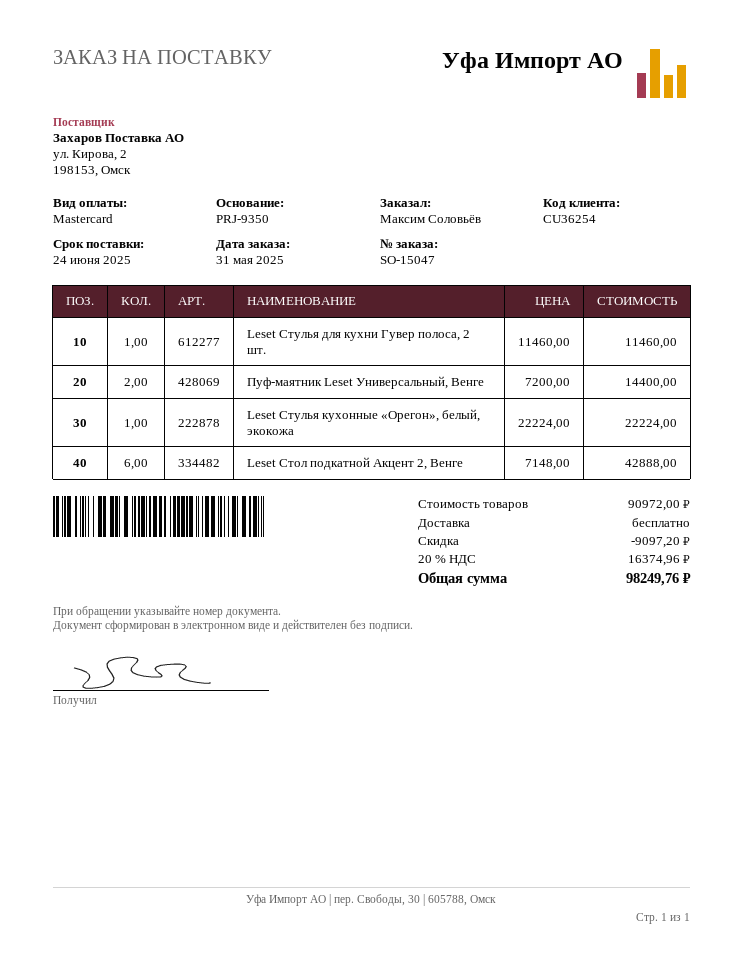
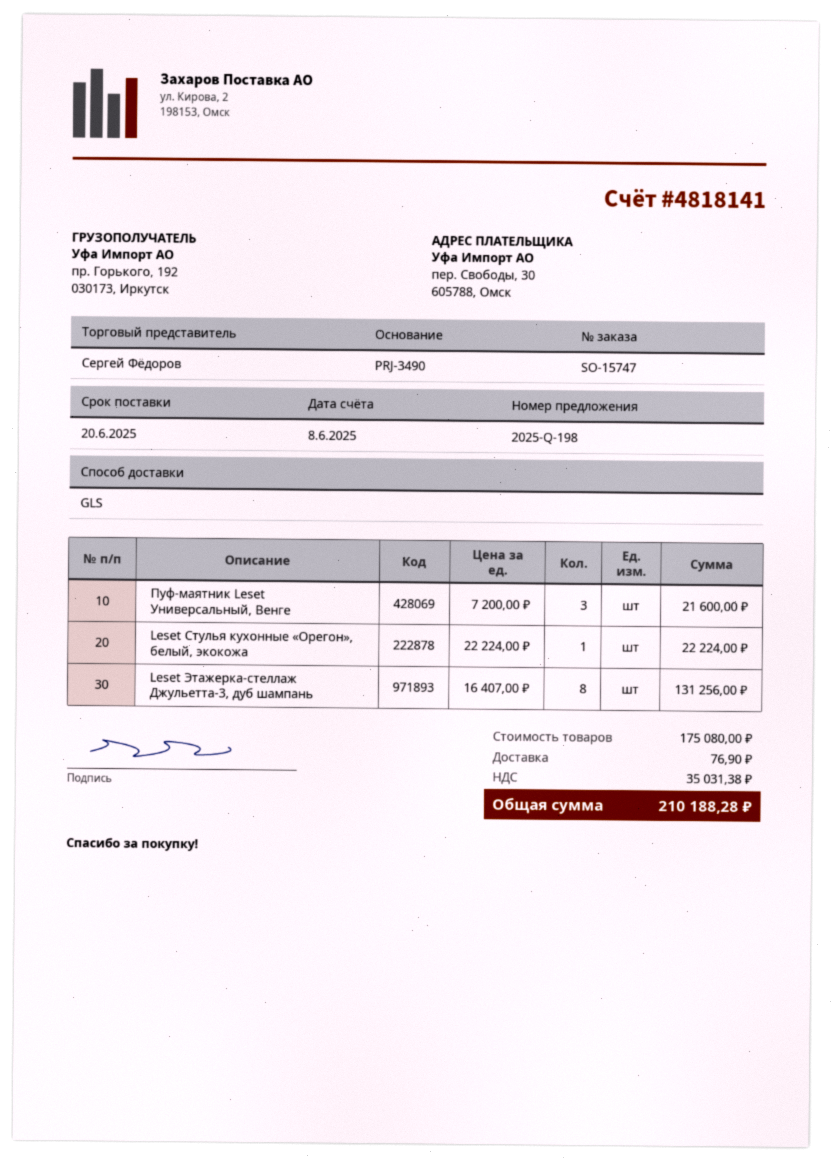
order number: SO-15047 -> SO-15747
delivery date: 2025-06-24 -> 2025-06-20
reference: PRJ-9350 -> PRJ-3490
Leset Стулья для кухни Гувер полоса, 2 шт.: 1 x 11460.00 = 11460.00 -> none
Пуф-маятник Leset Универсальный, Венге: 2 x 7200.00 = 14400.00 -> 3 x 7200.00 = 21600.00
Leset Стол подкатной Акцент 2, Венге: 6 x 7148.00 = 42888.00 -> none
Leset Этажерка-стеллаж Джульетта-3, дуб шампань: none -> 8 x 16407.00 = 131256.00
subtotal: 90972.00 -> 175080.00
discount: 9097.20 -> none
shipping: 0.00 -> 76.90
tax: 16374.96 -> 35031.38
total: 98249.76 -> 210188.28

